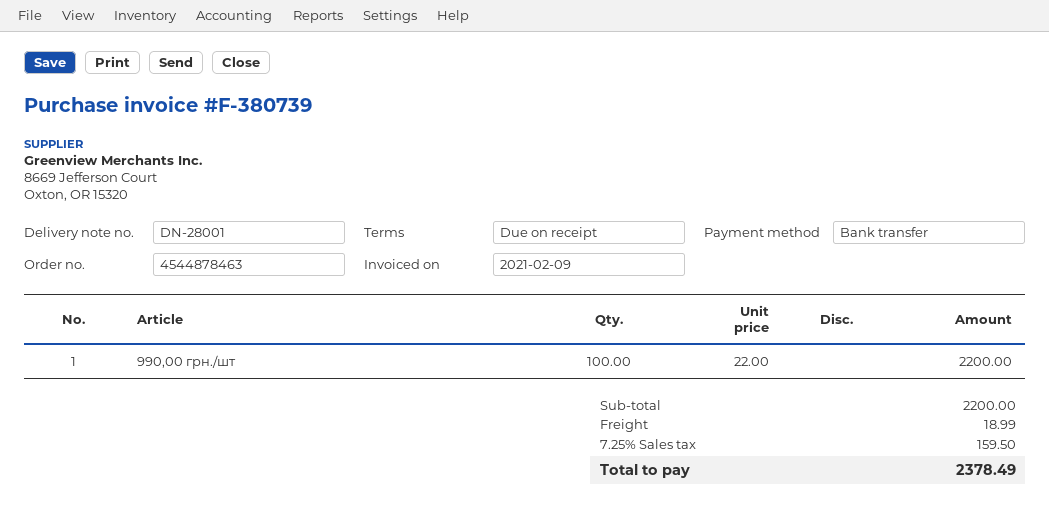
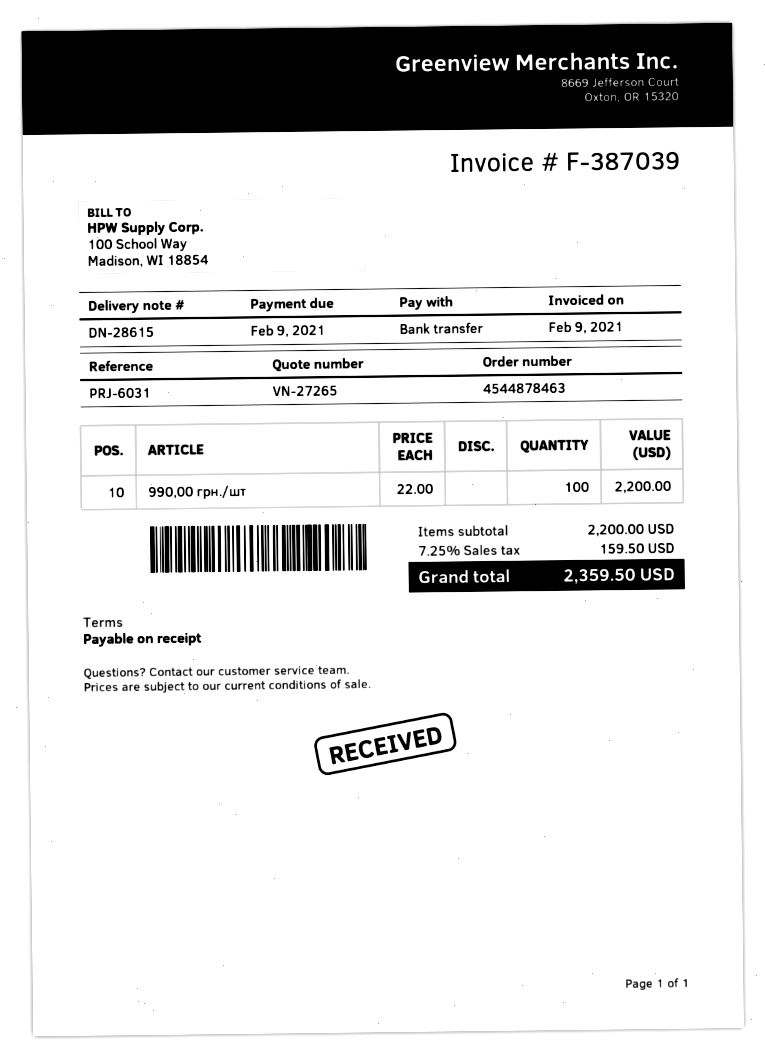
delivery note number: DN-28001 -> DN-28615
invoice number: F-380739 -> F-387039
shipping: 18.99 -> none
total: 2378.49 -> 2359.50

